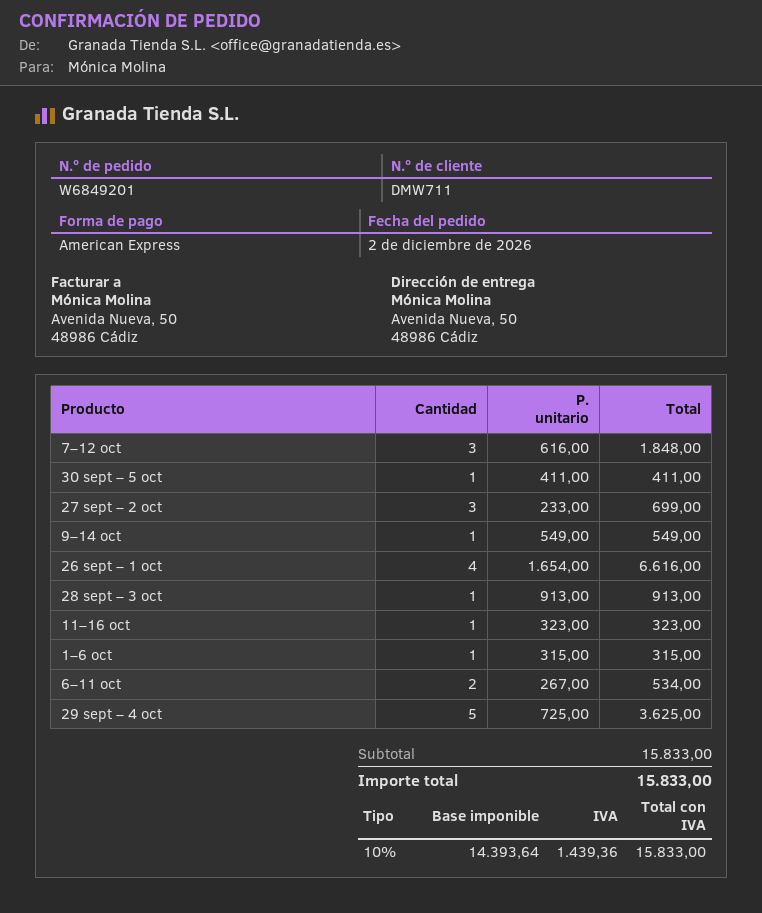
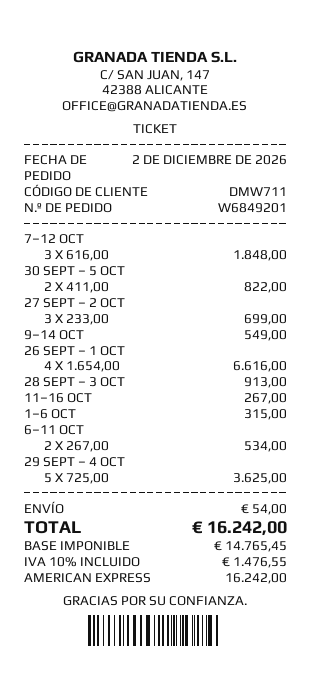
30 sept – 5 oct: 1 x 411.00 = 411.00 -> 2 x 411.00 = 822.00
11–16 oct: 1 x 323.00 = 323.00 -> 1 x 267.00 = 267.00
shipping: none -> 54.00
net: 14393.64 -> 14765.45
tax: 10% = 1439.36 -> 10% = 1476.55
total: 15833.00 -> 16242.00

